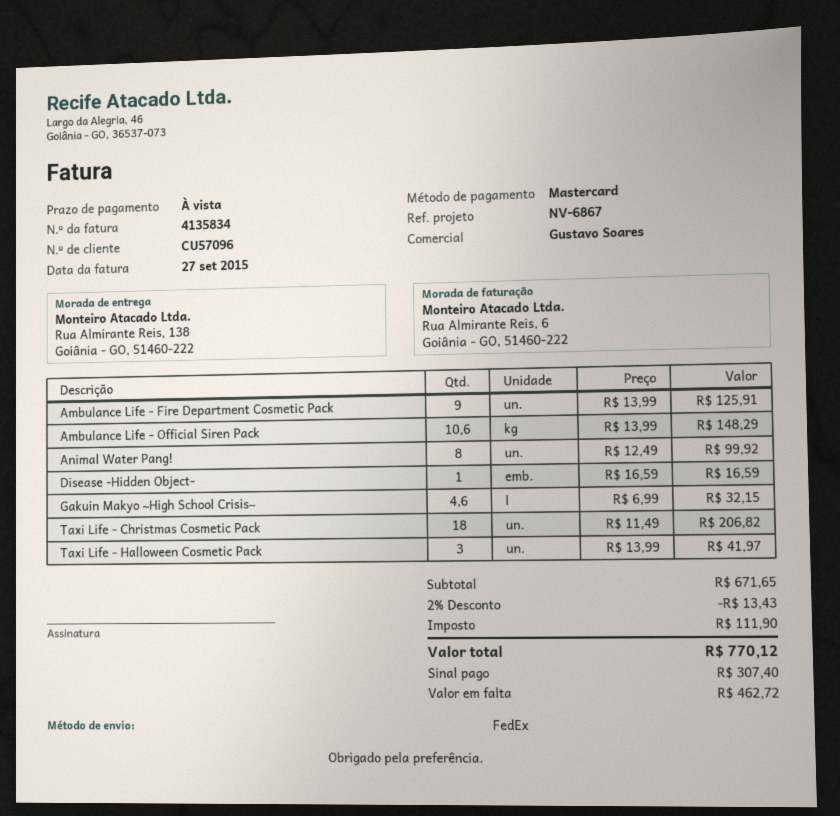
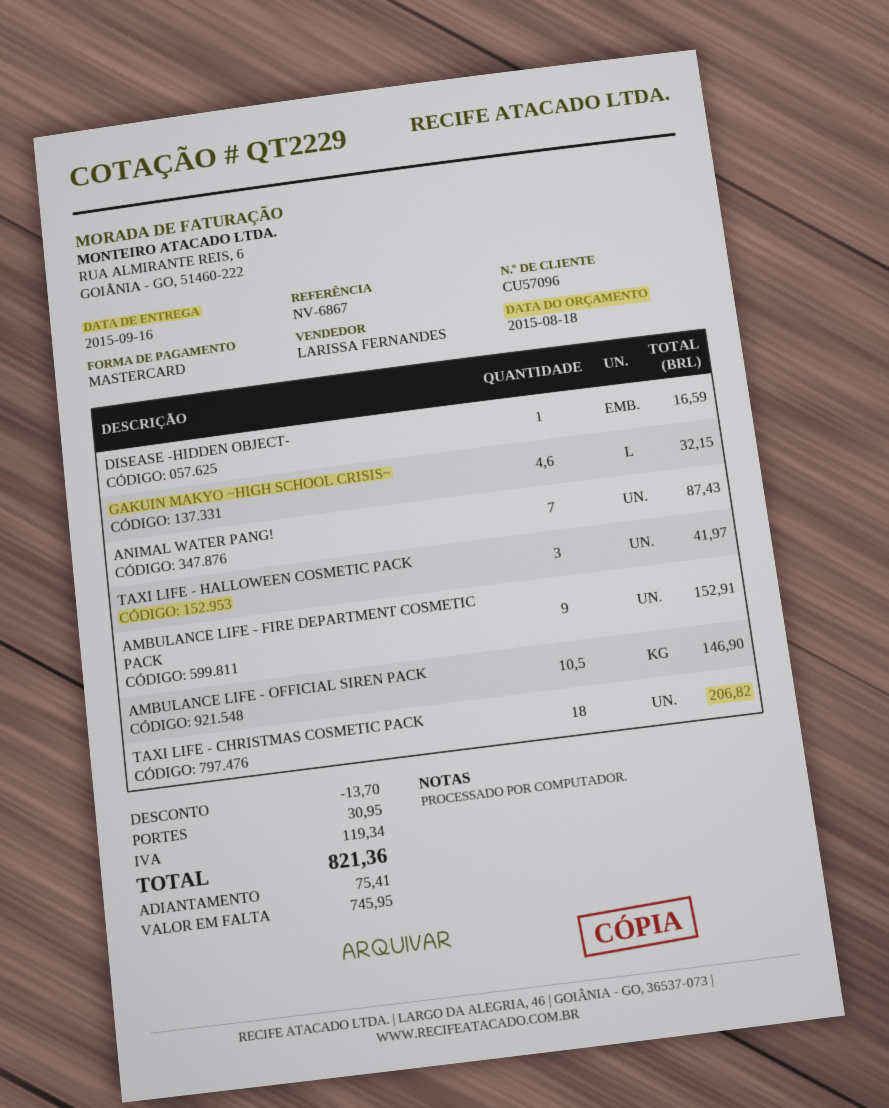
sales rep: Gustavo Soares -> LARISSA FERNANDES
Ambulance Life - Fire Department Cosmetic Pack: 9 for 125.91 -> 9 for 152.91
Ambulance Life - Official Siren Pack: 10.6 for 148.29 -> 10.5 for 146.90
Animal Water Pang!: 8 for 99.92 -> 7 for 87.43
discount: 13.43 -> 13.70
shipping: none -> 30.95
tax: 111.90 -> 119.34
total: 770.12 -> 821.36
deposit: 307.40 -> 75.41
balance: 462.72 -> 745.95

